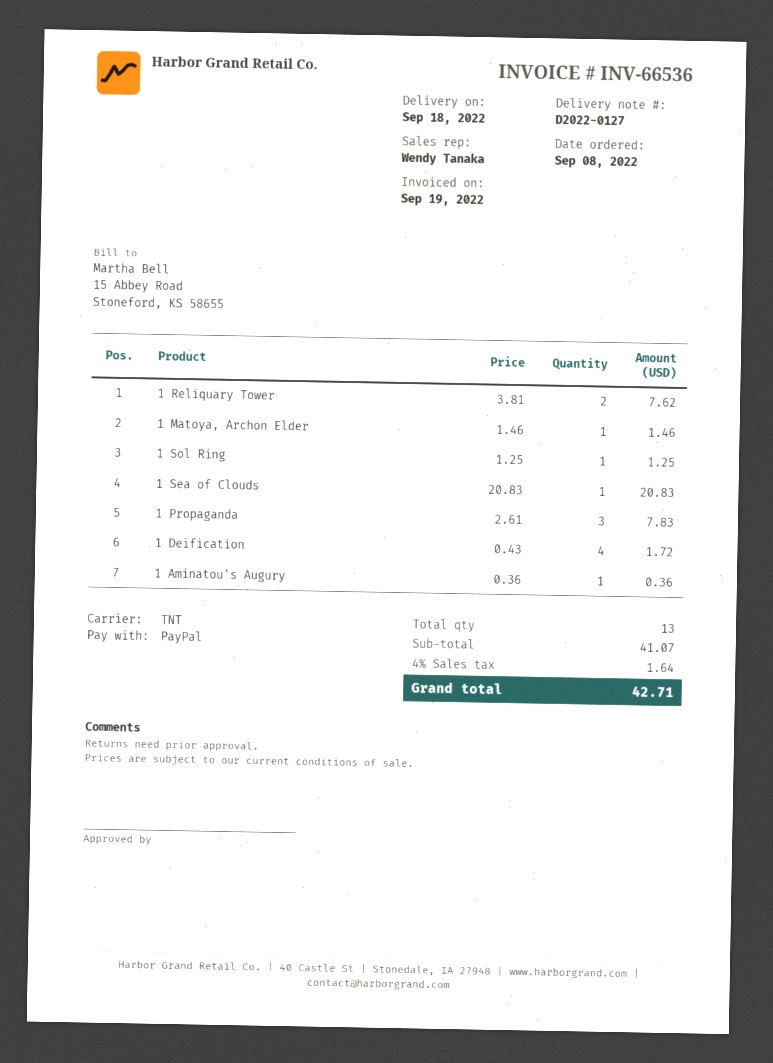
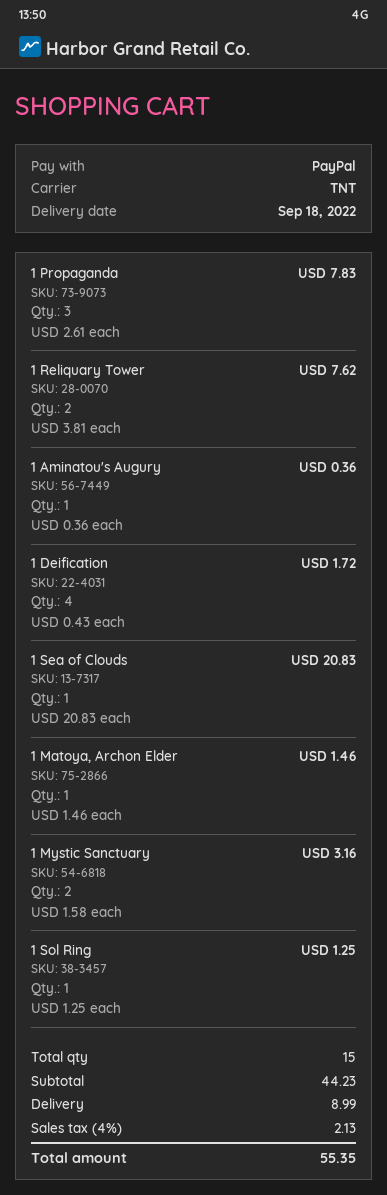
1 Mystic Sanctuary: none -> 2 x 1.58 = 3.16
total quantity: 13 -> 15
subtotal: 41.07 -> 44.23
shipping: none -> 8.99
tax: 4% = 1.64 -> 4% = 2.13
total: 42.71 -> 55.35

